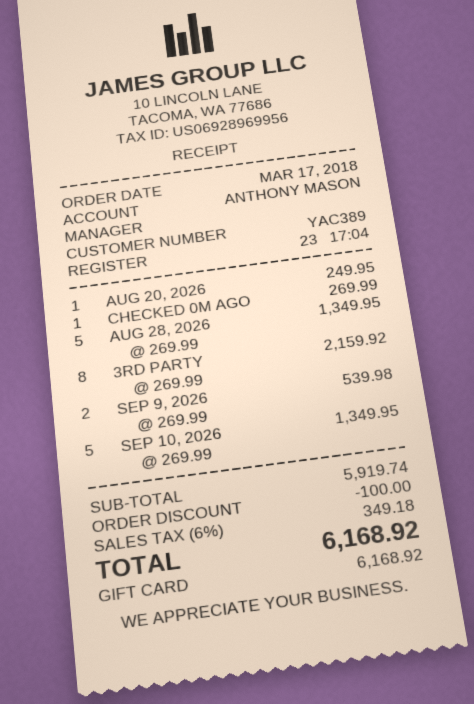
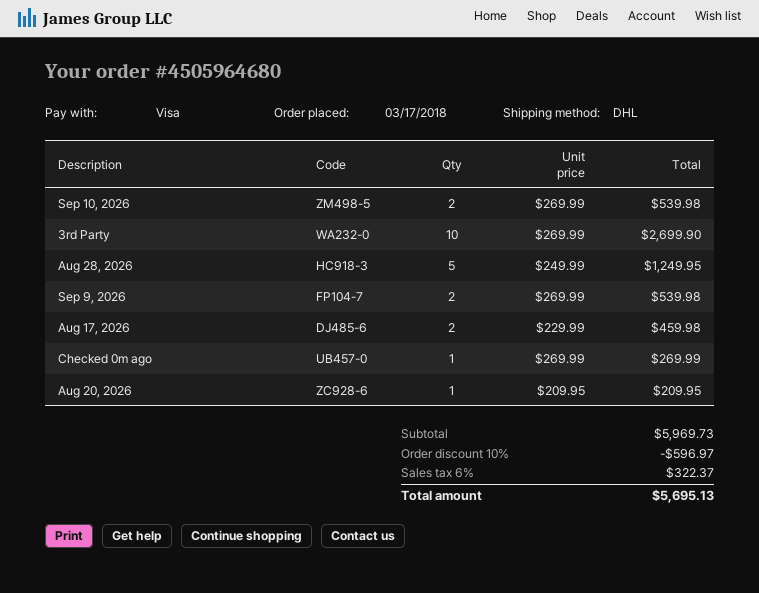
payment method: gift card -> Visa
AUG 20, 2026: 1 x 249.95 = 249.95 -> 1 x 209.95 = 209.95
AUG 28, 2026: 5 x 269.99 = 1349.95 -> 5 x 249.99 = 1249.95
3RD PARTY: 8 x 269.99 = 2159.92 -> 10 x 269.99 = 2699.90
SEP 10, 2026: 5 x 269.99 = 1349.95 -> 2 x 269.99 = 539.98
Aug 17, 2026: none -> 2 x 229.99 = 459.98
subtotal: 5919.74 -> 5969.73
discount: 100.00 -> 596.97
tax: 6% = 349.18 -> 6% = 322.37
total: 6168.92 -> 5695.13

